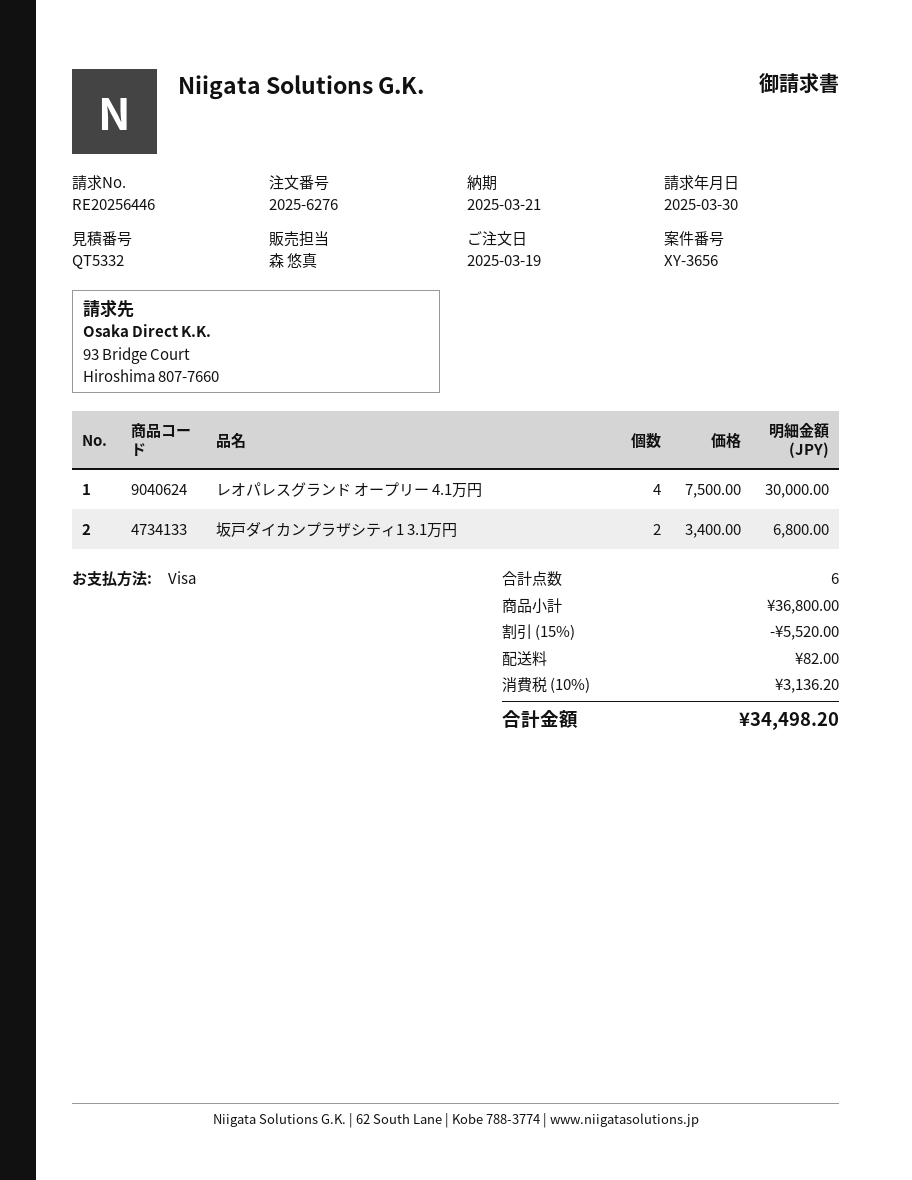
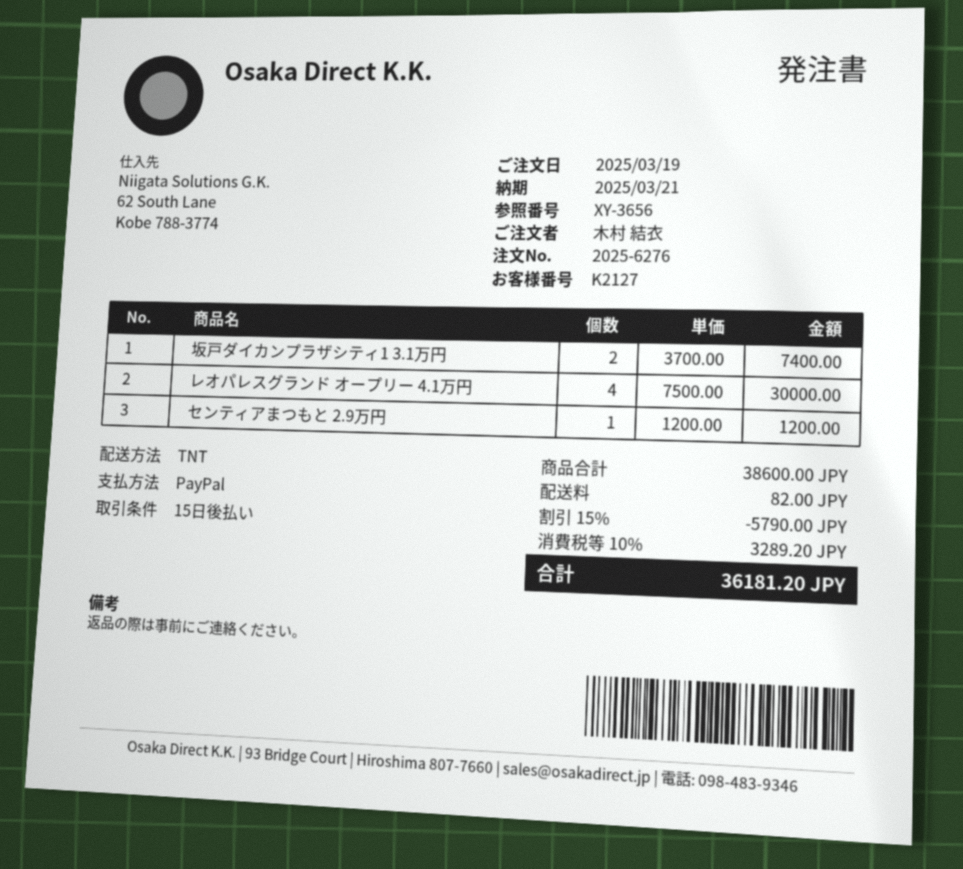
payment method: Visa -> PayPal
坂戸ダイカンプラザシティ1 3.1万円: 2 x 3400.00 = 6800.00 -> 2 x 3700.00 = 7400.00
センティアまつもと 2.9万円: none -> 1 x 1200.00 = 1200.00
subtotal: 36800.00 -> 38600.00
discount: 15% = 5520.00 -> 15% = 5790.00
tax: 10% = 3136.20 -> 10% = 3289.20
total: 34498.20 -> 36181.20

